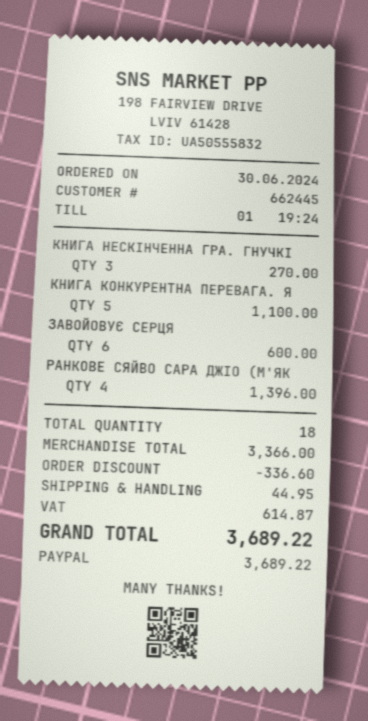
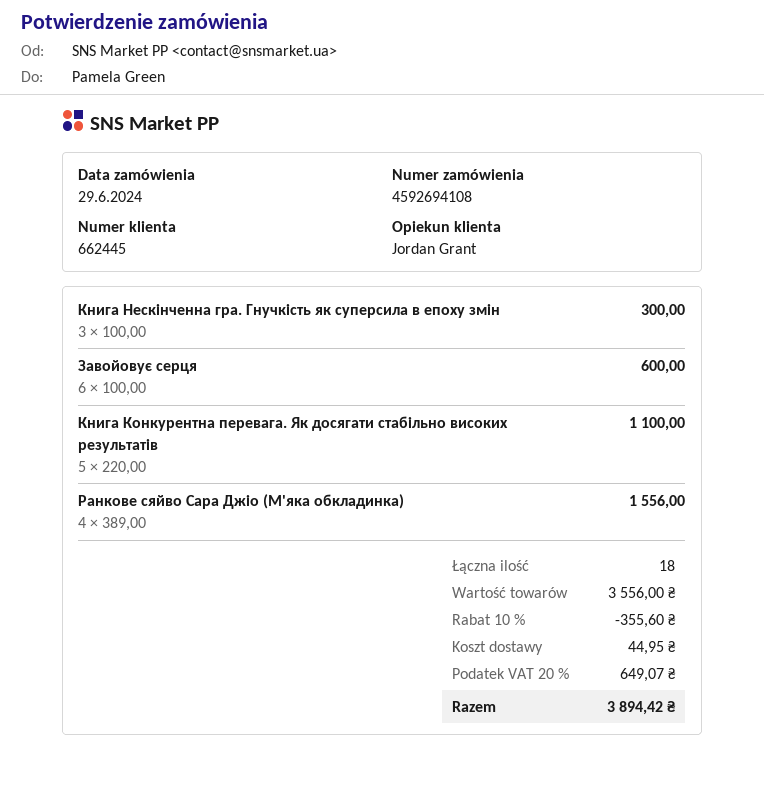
order date: 2024-06-30 -> 2024-06-29
КНИГА НЕСКІНЧЕННА ГРА. ГНУЧКІ: 3 for 270.00 -> 3 for 300.00
РАНКОВЕ СЯЙВО САРА ДЖІО (М'ЯК: 4 for 1396.00 -> 4 for 1556.00
subtotal: 3366.00 -> 3556.00
discount: 336.60 -> 355.60
tax: 614.87 -> 649.07
total: 3689.22 -> 3894.42

